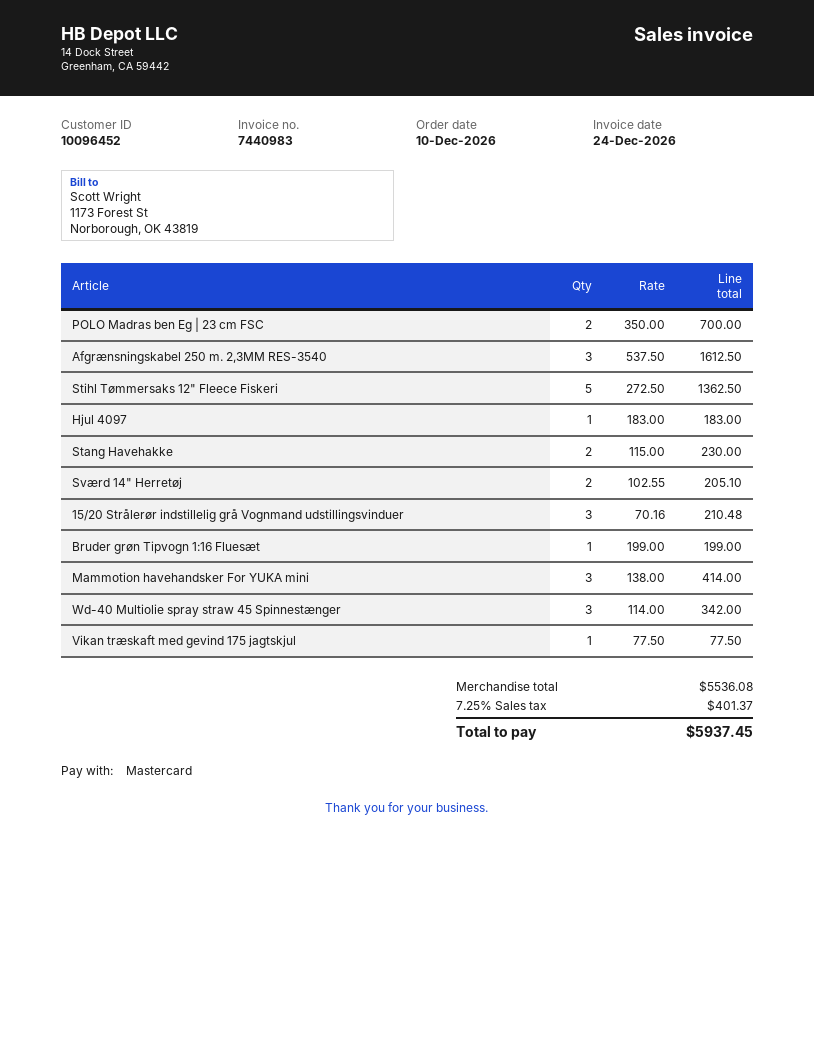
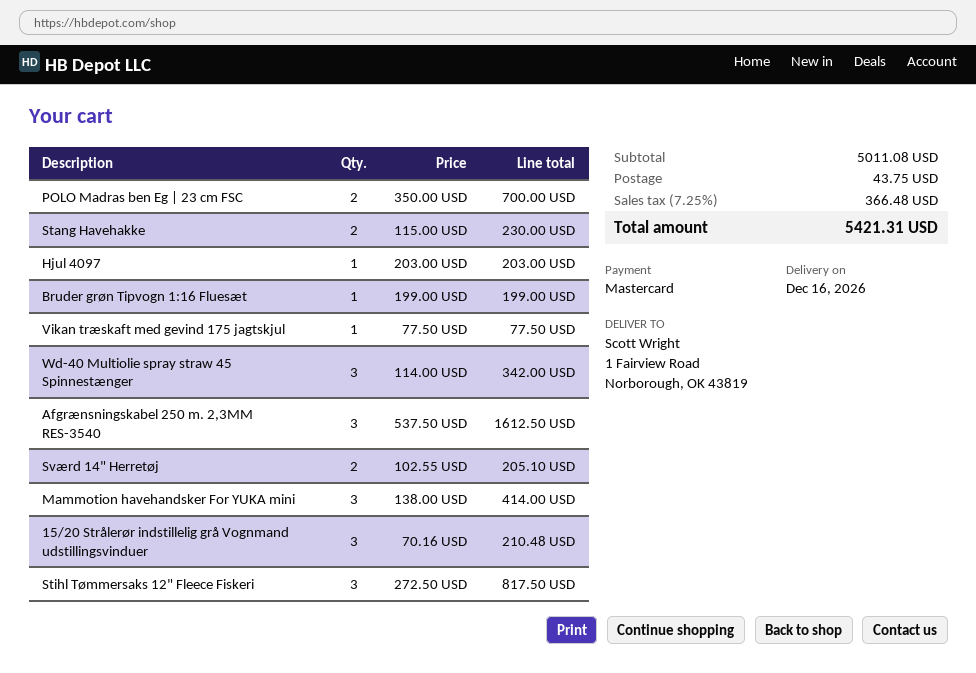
Stihl Tømmersaks 12" Fleece Fiskeri: 5 x 272.50 = 1362.50 -> 3 x 272.50 = 817.50
Hjul 4097: 1 x 183.00 = 183.00 -> 1 x 203.00 = 203.00
subtotal: 5536.08 -> 5011.08
shipping: none -> 43.75
tax: 7.25% = 401.37 -> 7.25% = 366.48
total: 5937.45 -> 5421.31

